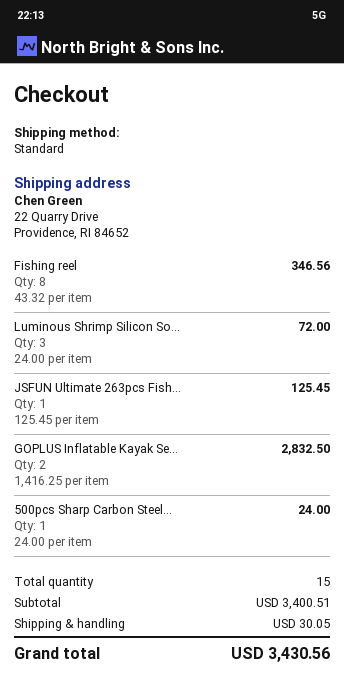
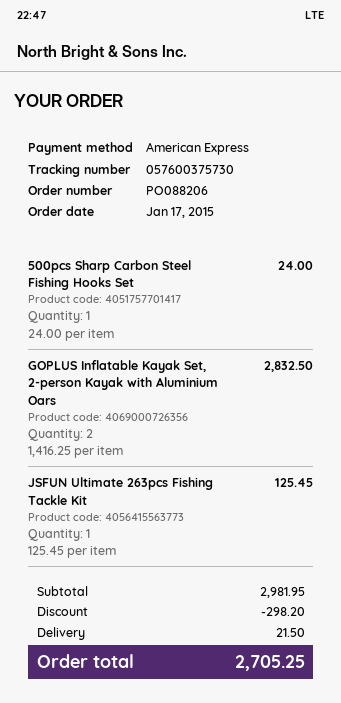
Fishing reel: 8 x 43.32 = 346.56 -> none
Luminous Shrimp Silicon So...: 3 x 24.00 = 72.00 -> none
subtotal: 3400.51 -> 2981.95
discount: none -> 298.20
shipping: 30.05 -> 21.50
total: 3430.56 -> 2705.25

